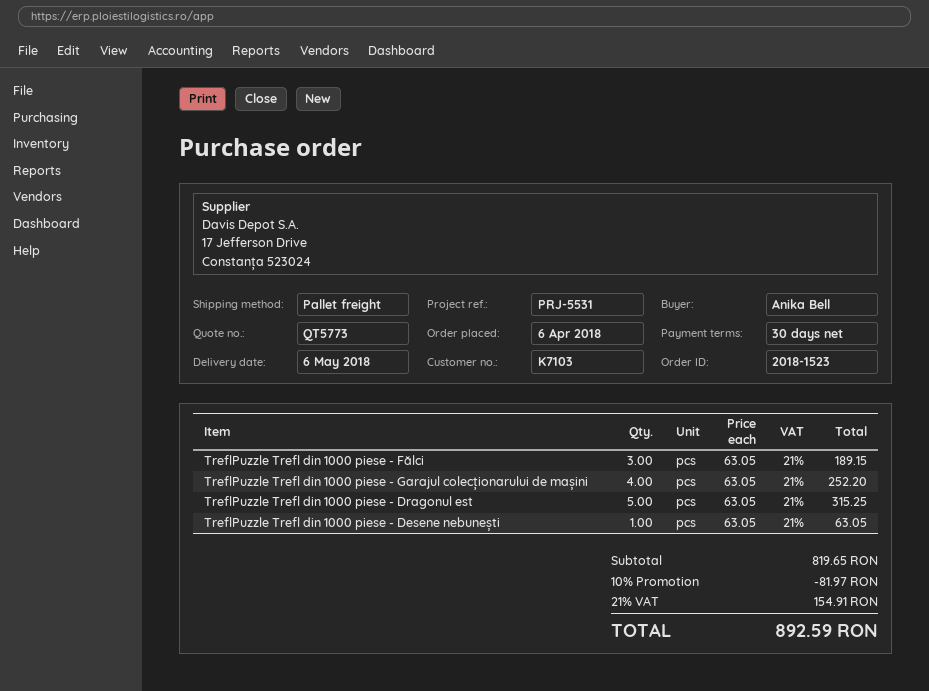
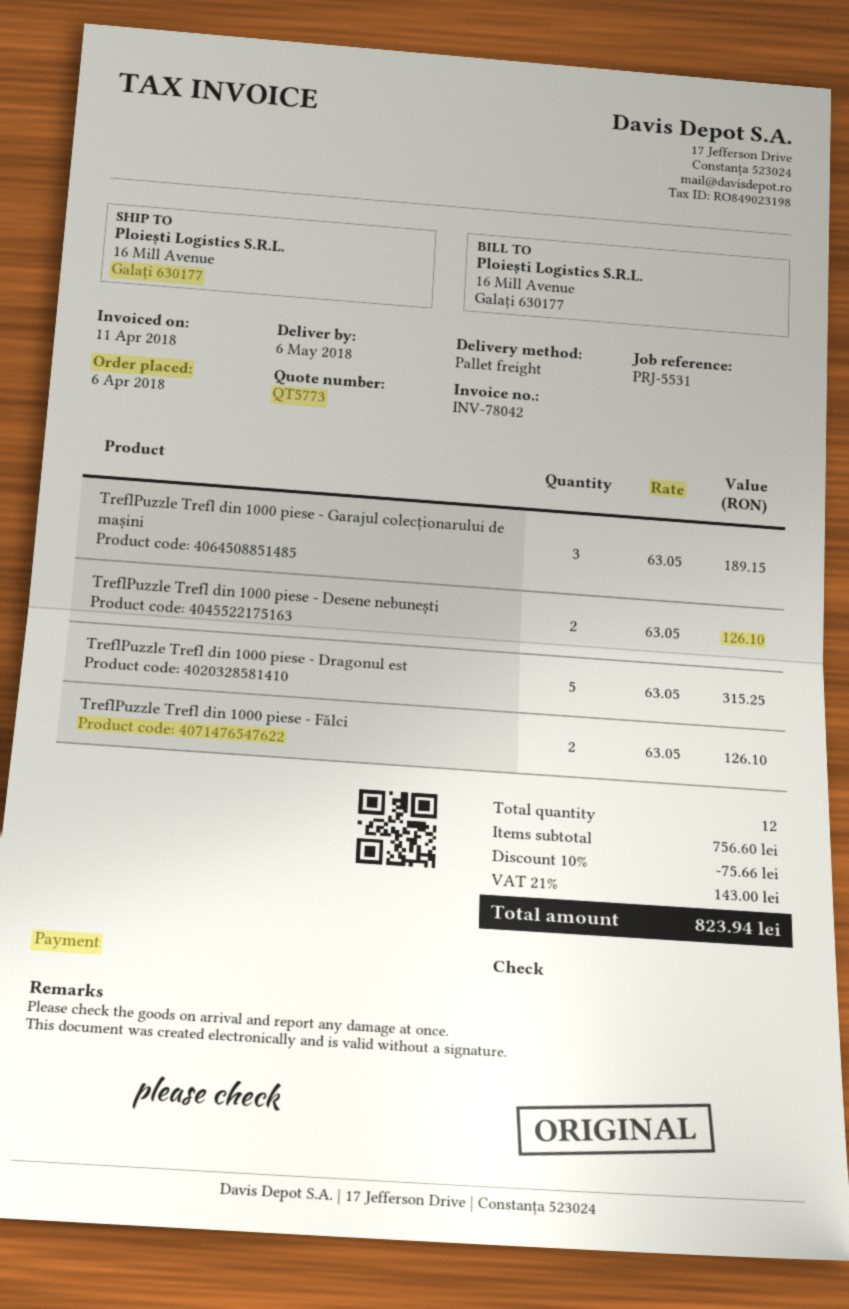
TreflPuzzle Trefl din 1000 piese - Fălci: 3 x 63.05 = 189.15 -> 2 x 63.05 = 126.10
TreflPuzzle Trefl din 1000 piese - Garajul colecționarului de mașini: 4 x 63.05 = 252.20 -> 3 x 63.05 = 189.15
TreflPuzzle Trefl din 1000 piese - Desene nebunești: 1 x 63.05 = 63.05 -> 2 x 63.05 = 126.10
subtotal: 819.65 -> 756.60
discount: 10% = 81.97 -> 10% = 75.66
tax: 21% = 154.91 -> 21% = 143.00
total: 892.59 -> 823.94

